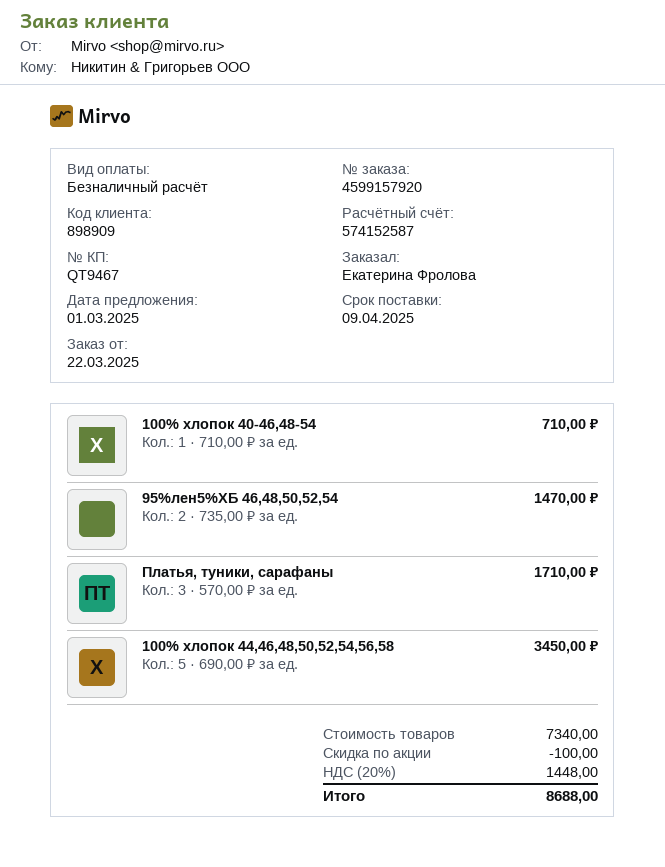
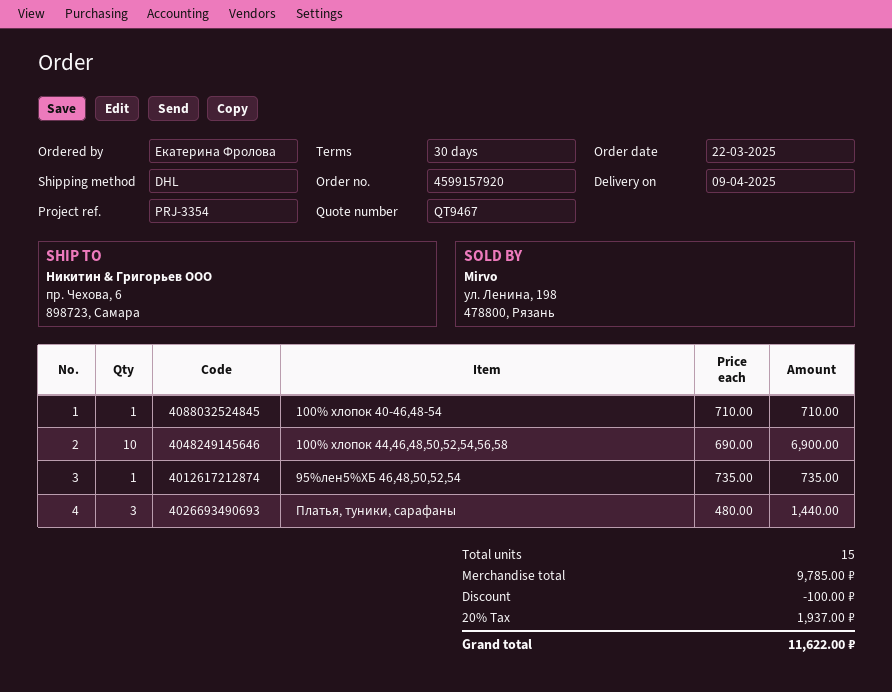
95%лен5%ХБ 46,48,50,52,54: 2 x 735.00 = 1470.00 -> 1 x 735.00 = 735.00
Платья, туники, сарафаны: 3 x 570.00 = 1710.00 -> 3 x 480.00 = 1440.00
100% хлопок 44,46,48,50,52,54,56,58: 5 x 690.00 = 3450.00 -> 10 x 690.00 = 6900.00
subtotal: 7340.00 -> 9785.00
tax: 20% = 1448.00 -> 20% = 1937.00
total: 8688.00 -> 11622.00

